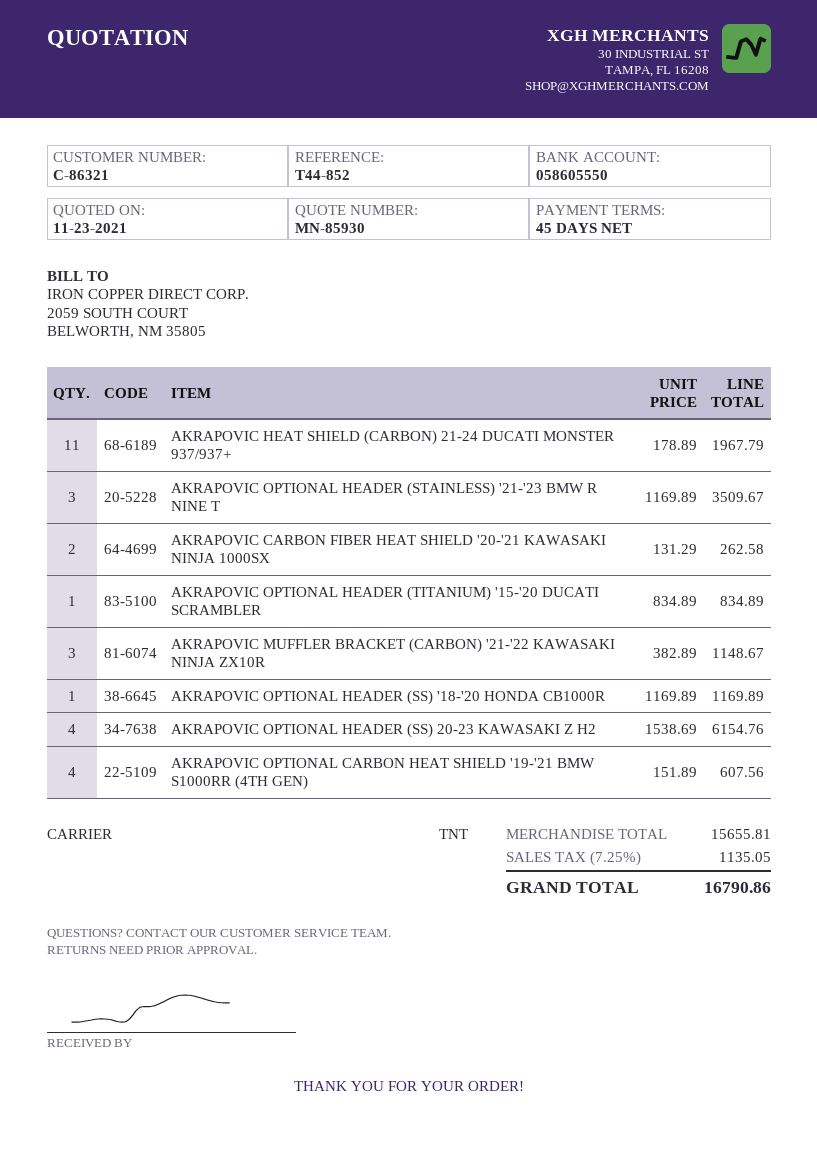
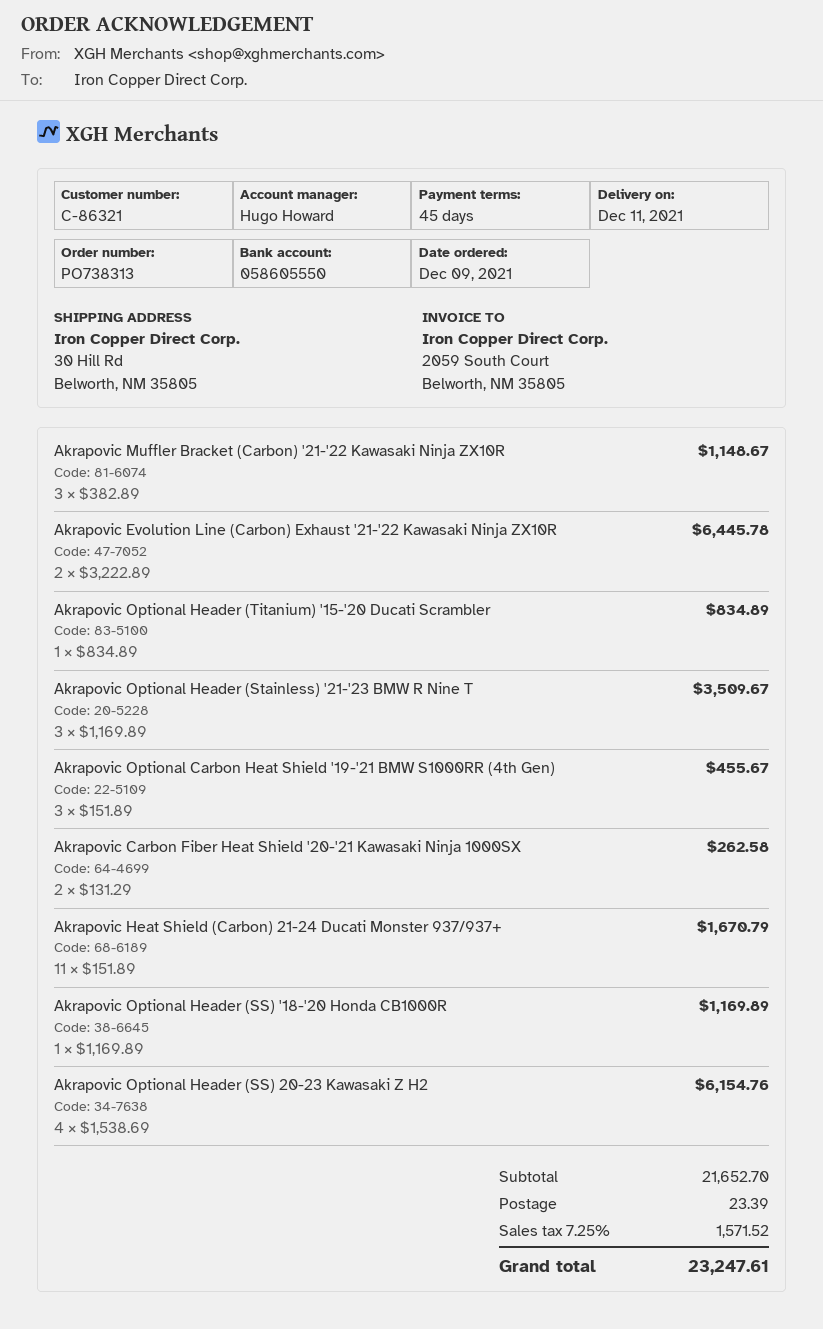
AKRAPOVIC HEAT SHIELD (CARBON) 21-24 DUCATI MONSTER 937/937+: 11 x 178.89 = 1967.79 -> 11 x 151.89 = 1670.79
AKRAPOVIC OPTIONAL CARBON HEAT SHIELD '19-'21 BMW S1000RR (4TH GEN): 4 x 151.89 = 607.56 -> 3 x 151.89 = 455.67
Akrapovic Evolution Line (Carbon) Exhaust '21-'22 Kawasaki Ninja ZX10R: none -> 2 x 3222.89 = 6445.78
subtotal: 15655.81 -> 21652.70
shipping: none -> 23.39
tax: 7.25% = 1135.05 -> 7.25% = 1571.52
total: 16790.86 -> 23247.61

